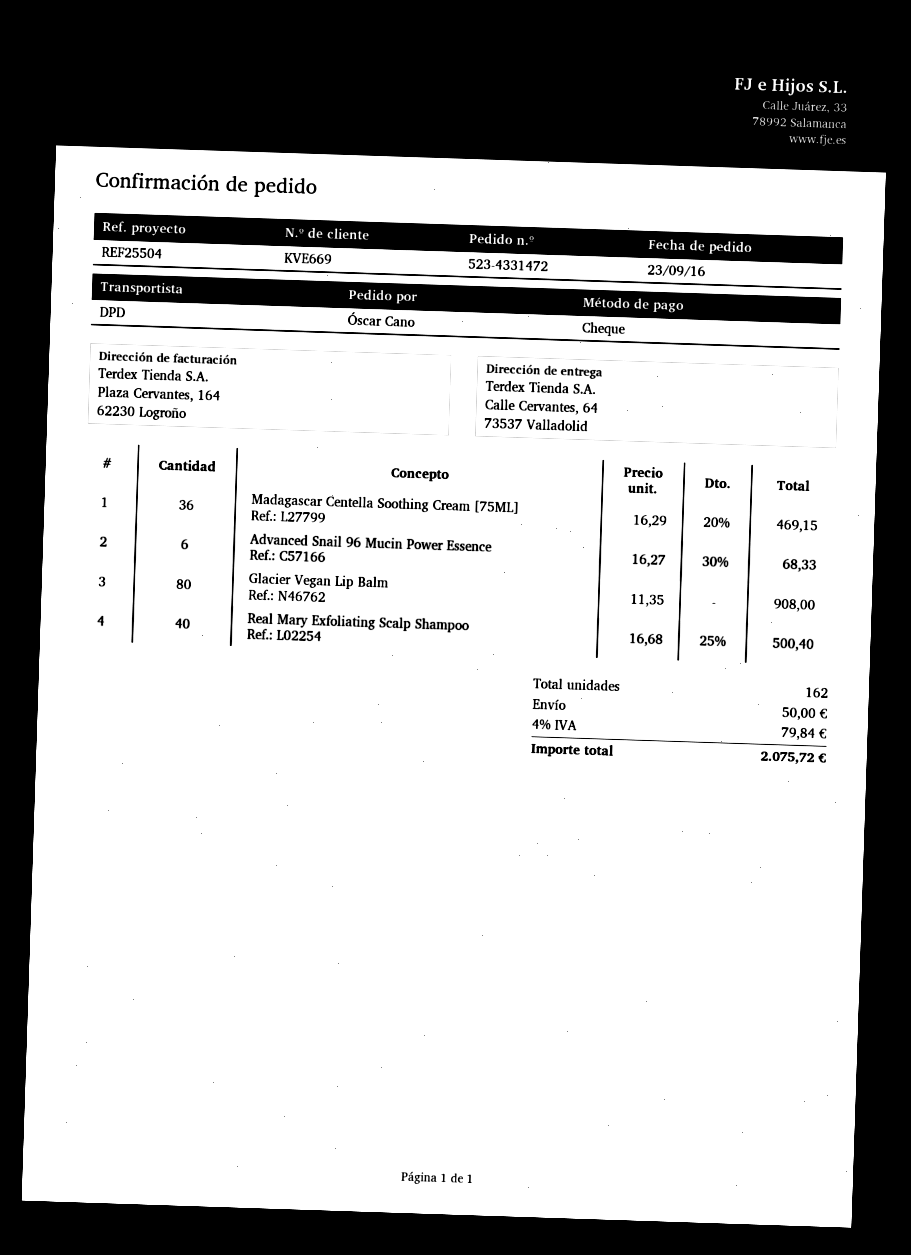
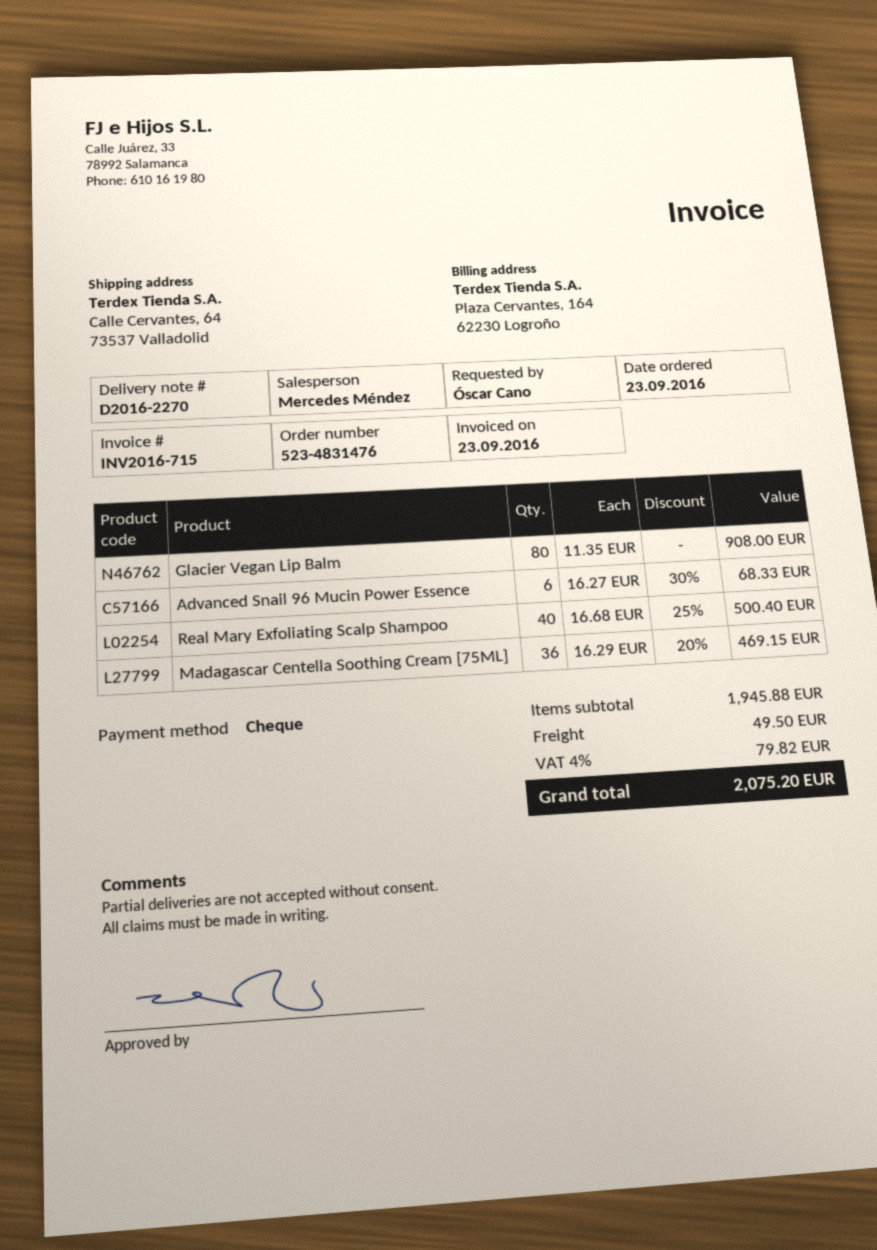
order number: 523-4331472 -> 523-4831476
shipping: 50.00 -> 49.50
tax: 4% = 79.84 -> 4% = 79.82
total: 2075.72 -> 2075.20

